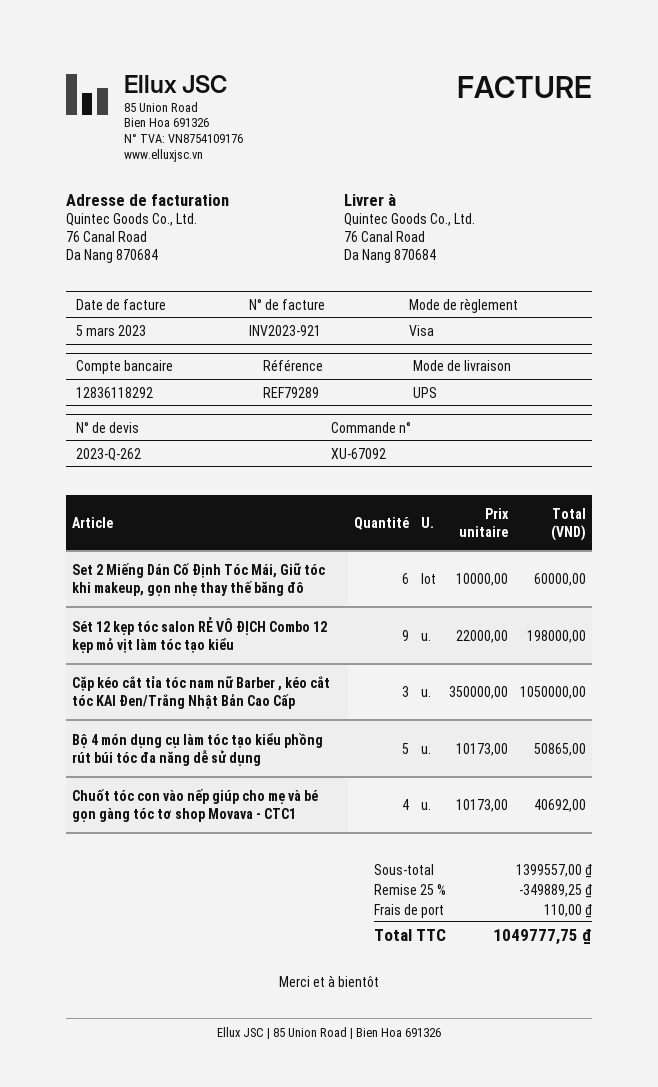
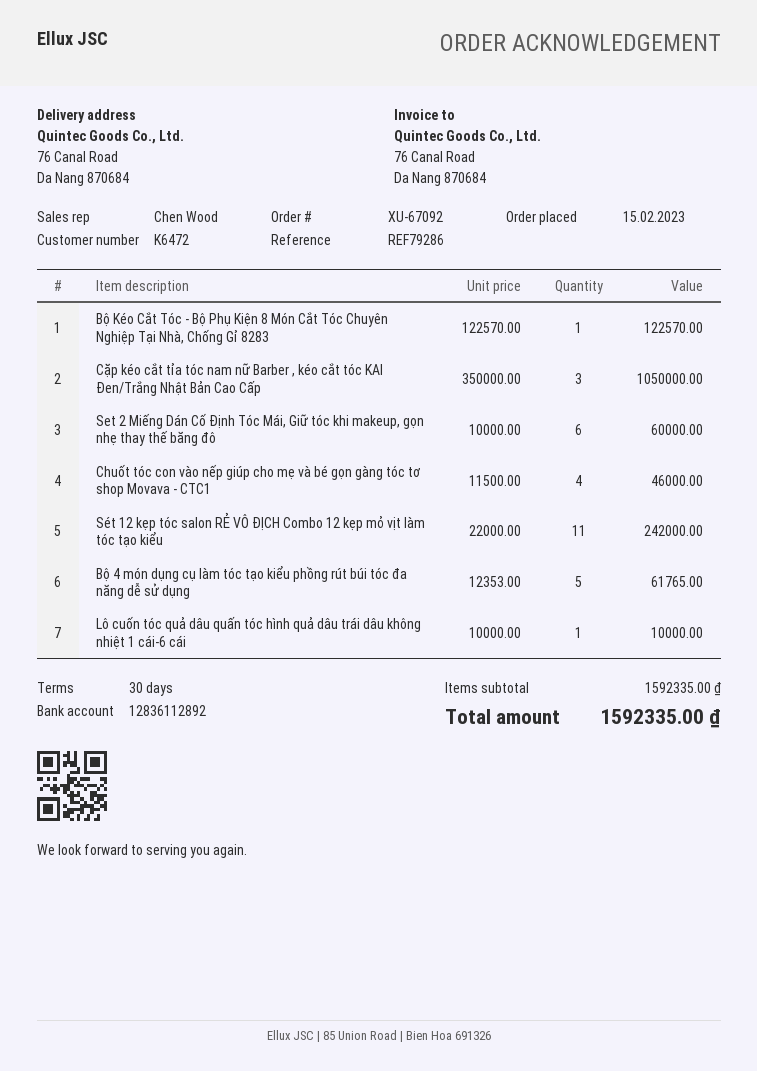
reference: REF79289 -> REF79286
bank account: 12836118292 -> 12836112892
Sét 12 kẹp tóc salon RẺ VÔ ĐỊCH Combo 12 kẹp mỏ vịt làm tóc tạo kiểu: 9 x 22000.00 = 198000.00 -> 11 x 22000.00 = 242000.00
Bộ 4 món dụng cụ làm tóc tạo kiểu phồng rút búi tóc đa năng dễ sử dụng: 5 x 10173.00 = 50865.00 -> 5 x 12353.00 = 61765.00
Chuốt tóc con vào nếp giúp cho mẹ và bé gọn gàng tóc tơ shop Movava - CTC1: 4 x 10173.00 = 40692.00 -> 4 x 11500.00 = 46000.00
Bộ Kéo Cắt Tóc - Bộ Phụ Kiện 8 Món Cắt Tóc Chuyên Nghiệp Tại Nhà, Chống Gỉ 8283: none -> 1 x 122570.00 = 122570.00
Lô cuốn tóc quả dâu quấn tóc hình quả dâu trái dâu không nhiệt 1 cái-6 cái: none -> 1 x 10000.00 = 10000.00
subtotal: 1399557.00 -> 1592335.00
discount: 25% = 349889.25 -> none
shipping: 110.00 -> none
total: 1049777.75 -> 1592335.00

